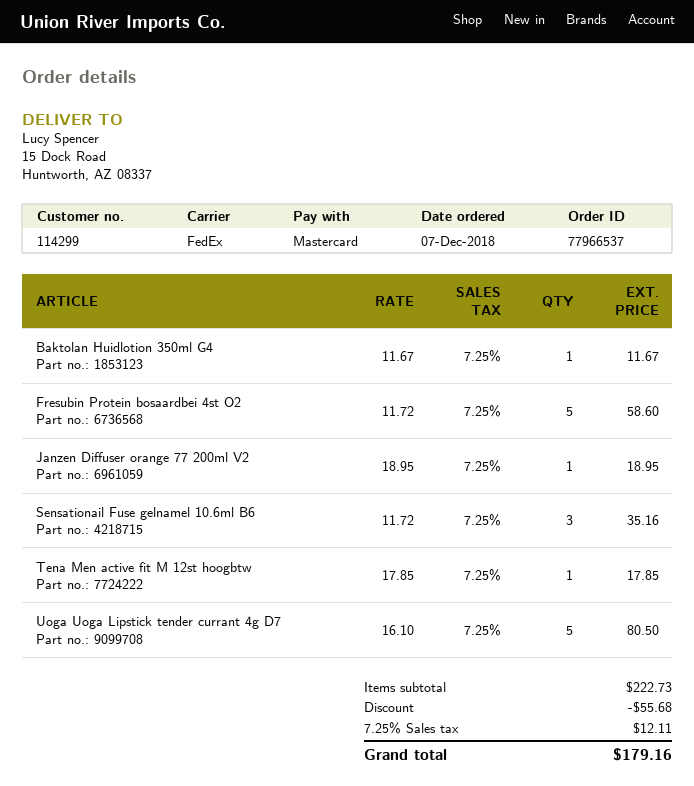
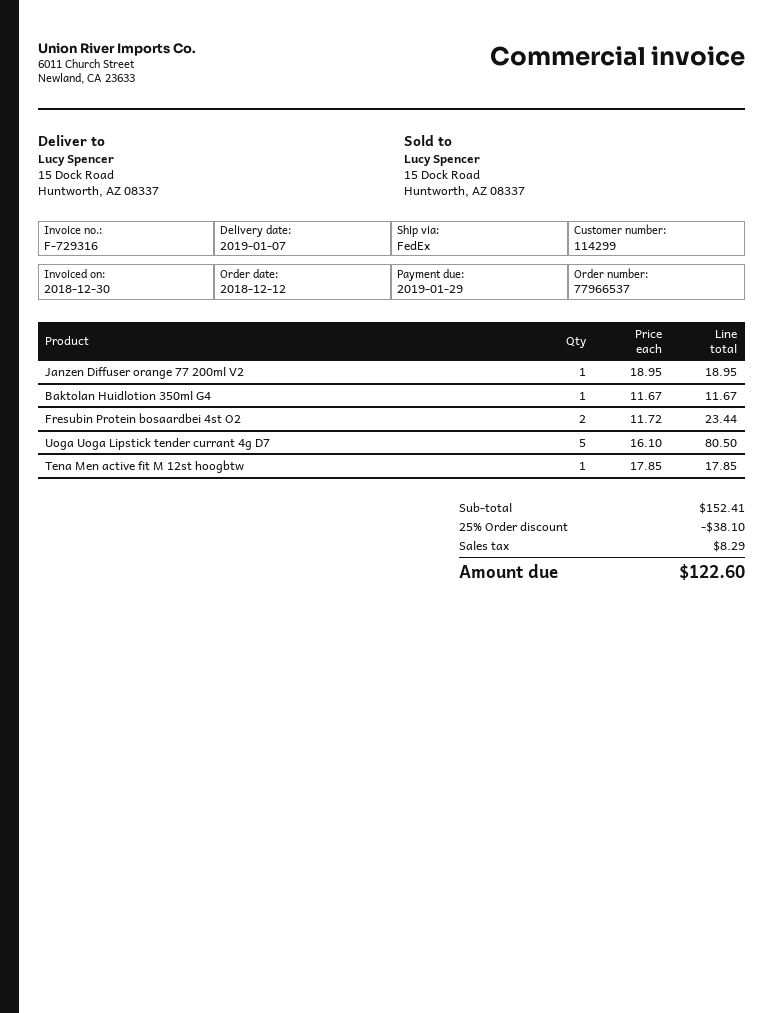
order date: 2018-12-07 -> 2018-12-12
Fresubin Protein bosaardbei 4st O2: 5 x 11.72 = 58.60 -> 2 x 11.72 = 23.44
Sensationail Fuse gelnamel 10.6ml B6: 3 x 11.72 = 35.16 -> none
subtotal: 222.73 -> 152.41
discount: 55.68 -> 38.10
tax: 12.11 -> 8.29
total: 179.16 -> 122.60

